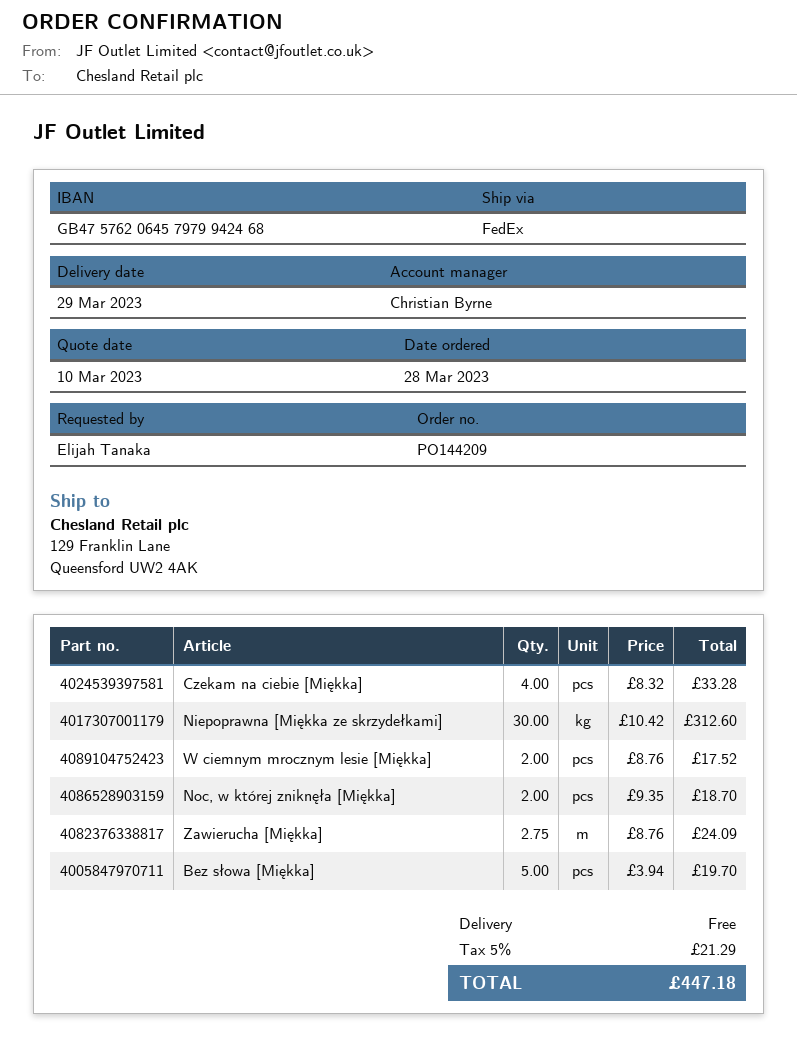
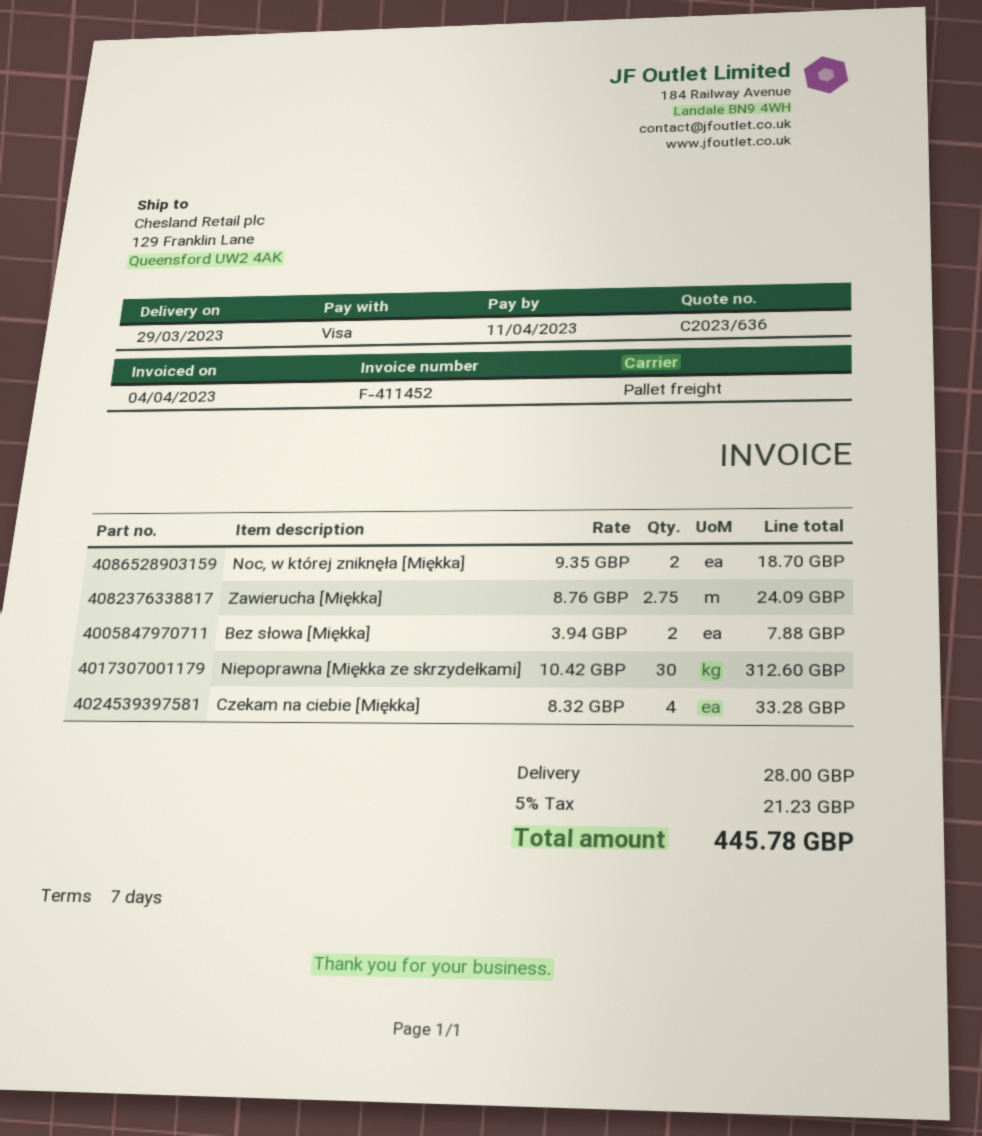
shipping method: FedEx -> pallet freight
W ciemnym mrocznym lesie [Miękka]: 2 x 8.76 = 17.52 -> none
Bez słowa [Miękka]: 5 x 3.94 = 19.70 -> 2 x 3.94 = 7.88
shipping: 0.00 -> 28.00
tax: 5% = 21.29 -> 5% = 21.23
total: 447.18 -> 445.78

